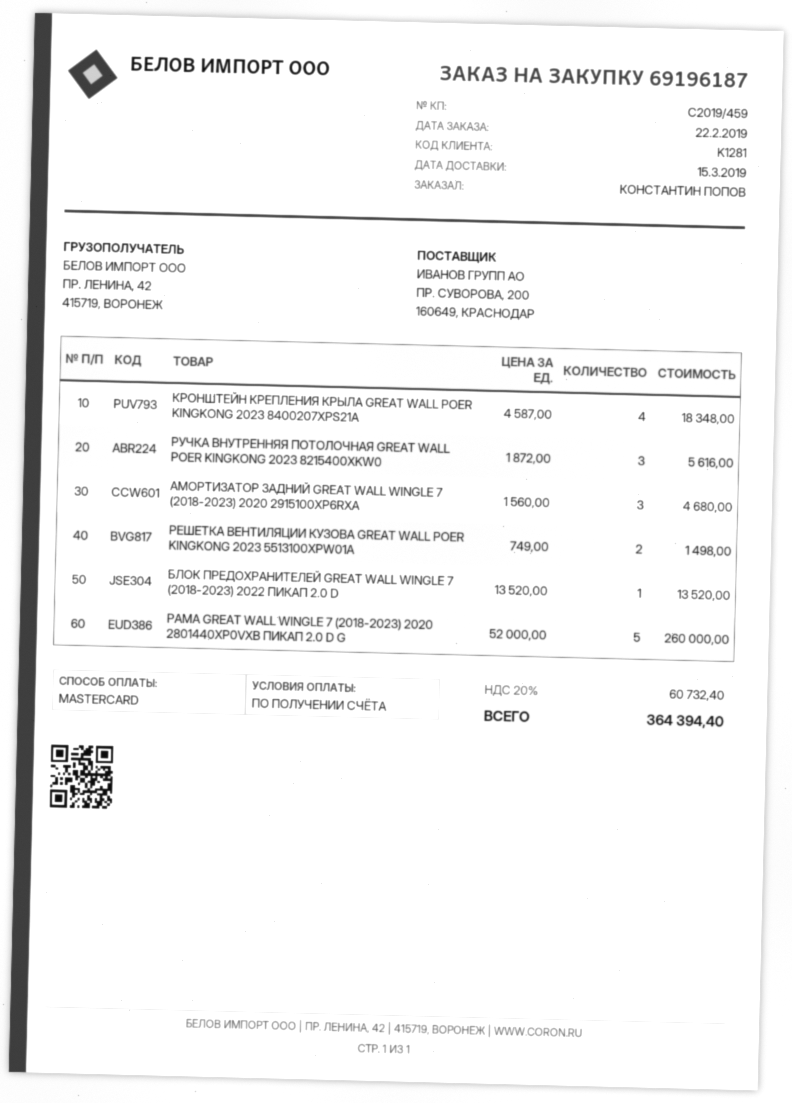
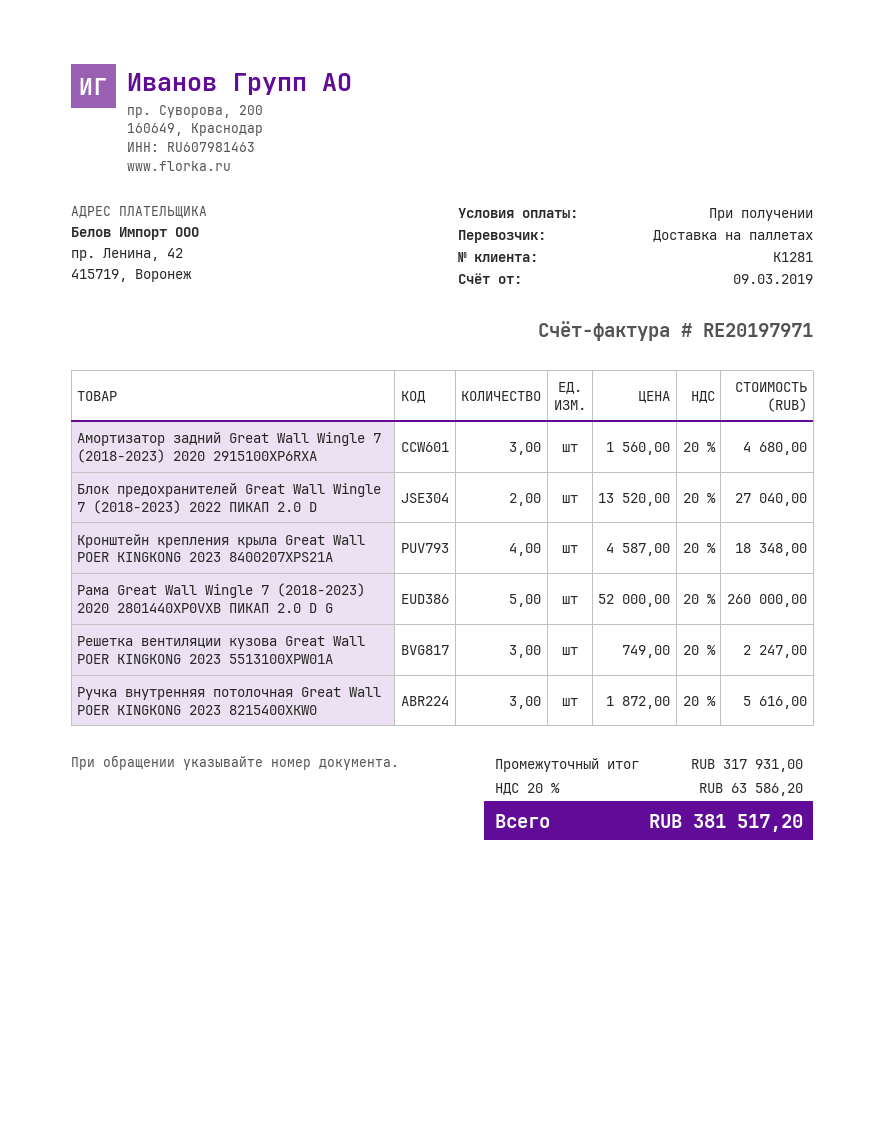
РЕШЕТКА ВЕНТИЛЯЦИИ КУЗОВА GREAT WALL POER KINGKONG 2023 5513100XPW01A: 2 x 749.00 = 1498.00 -> 3 x 749.00 = 2247.00
БЛОК ПРЕДОХРАНИТЕЛЕЙ GREAT WALL WINGLE 7 (2018-2023) 2022 ПИКАП 2.0 D: 1 x 13520.00 = 13520.00 -> 2 x 13520.00 = 27040.00
tax: 20% = 60732.40 -> 20% = 63586.20
total: 364394.40 -> 381517.20

